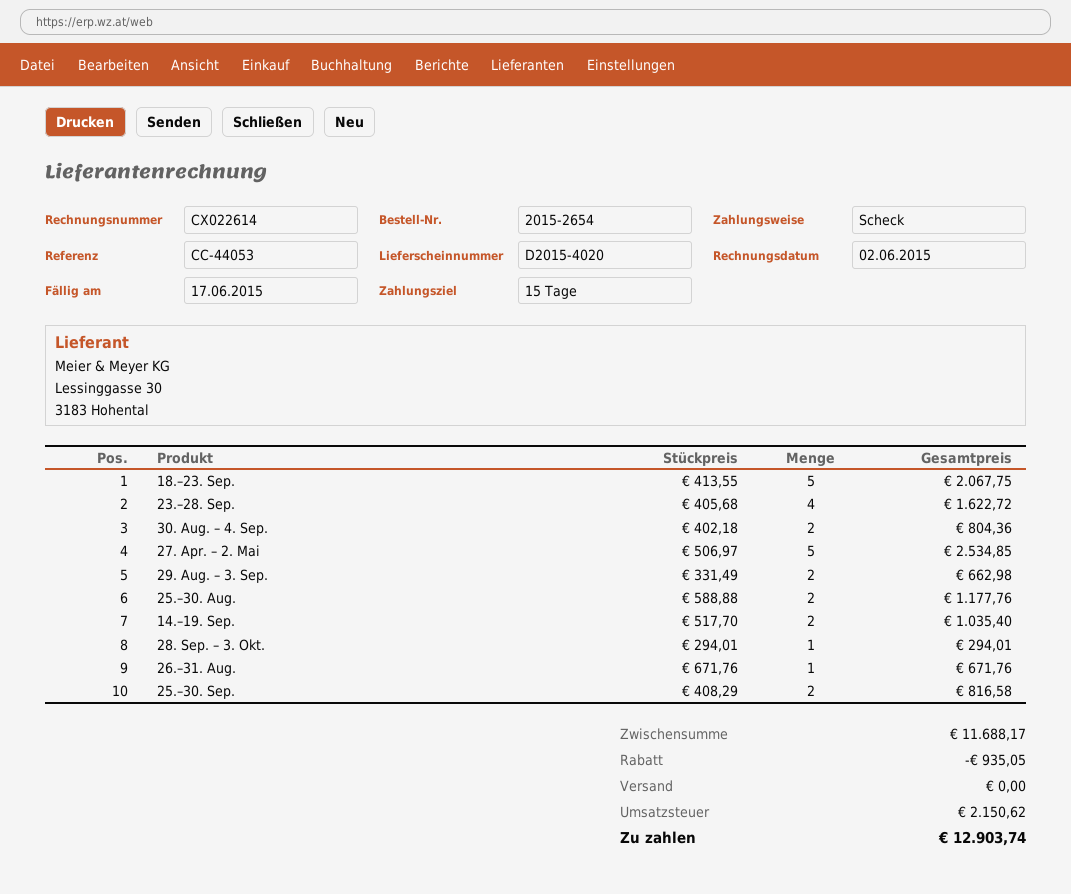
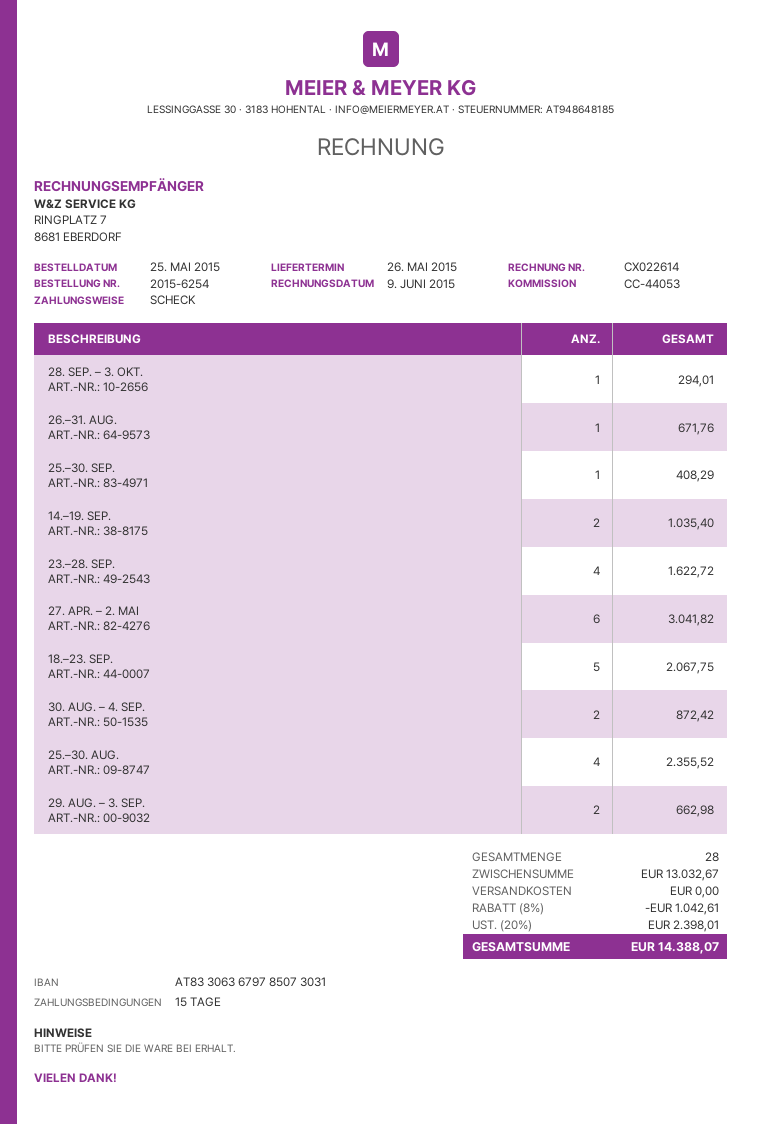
order number: 2015-2654 -> 2015-6254
invoice date: 2015-06-02 -> 2015-06-09
30. Aug. – 4. Sep.: 2 for 804.36 -> 2 for 872.42
27. Apr. – 2. Mai: 5 for 2534.85 -> 6 for 3041.82
25.–30. Aug.: 2 for 1177.76 -> 4 for 2355.52
25.–30. Sep.: 2 for 816.58 -> 1 for 408.29
subtotal: 11688.17 -> 13032.67
discount: 935.05 -> 1042.61
tax: 2150.62 -> 2398.01
total: 12903.74 -> 14388.07

